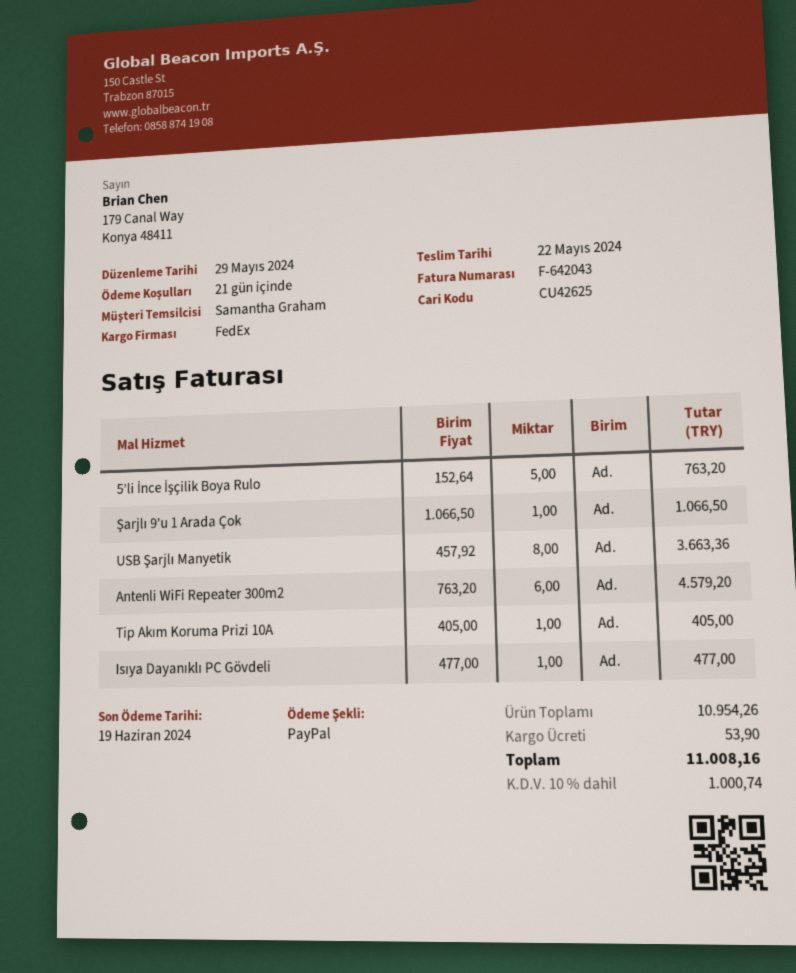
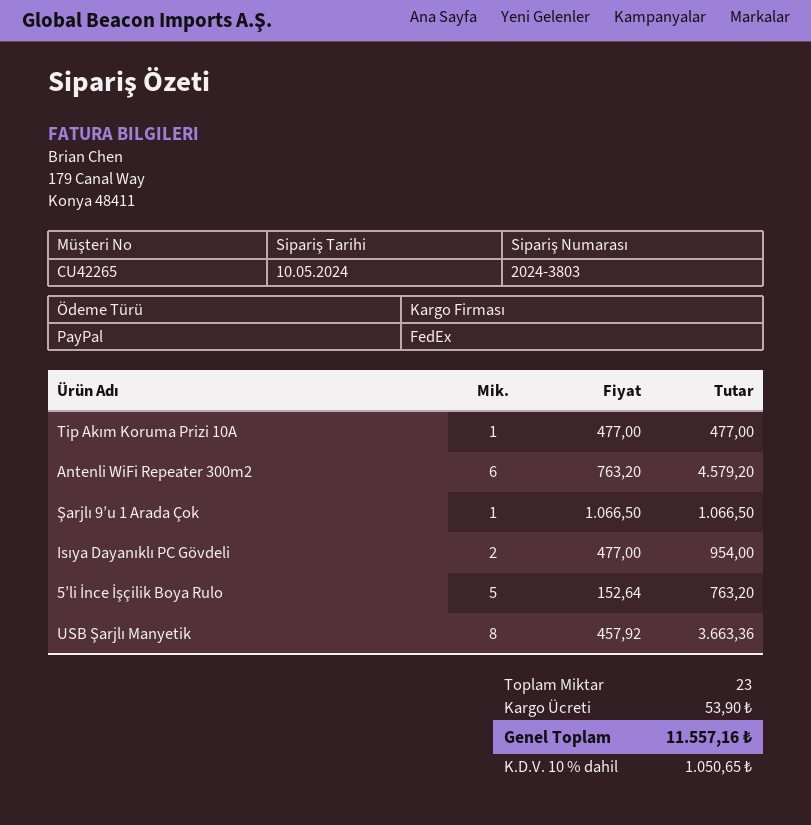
customer number: CU42625 -> CU42265
Tip Akım Koruma Prizi 10A: 1 x 405.00 = 405.00 -> 1 x 477.00 = 477.00
Isıya Dayanıklı PC Gövdeli: 1 x 477.00 = 477.00 -> 2 x 477.00 = 954.00
tax: 10% = 1000.74 -> 10% = 1050.65
total: 11008.16 -> 11557.16

